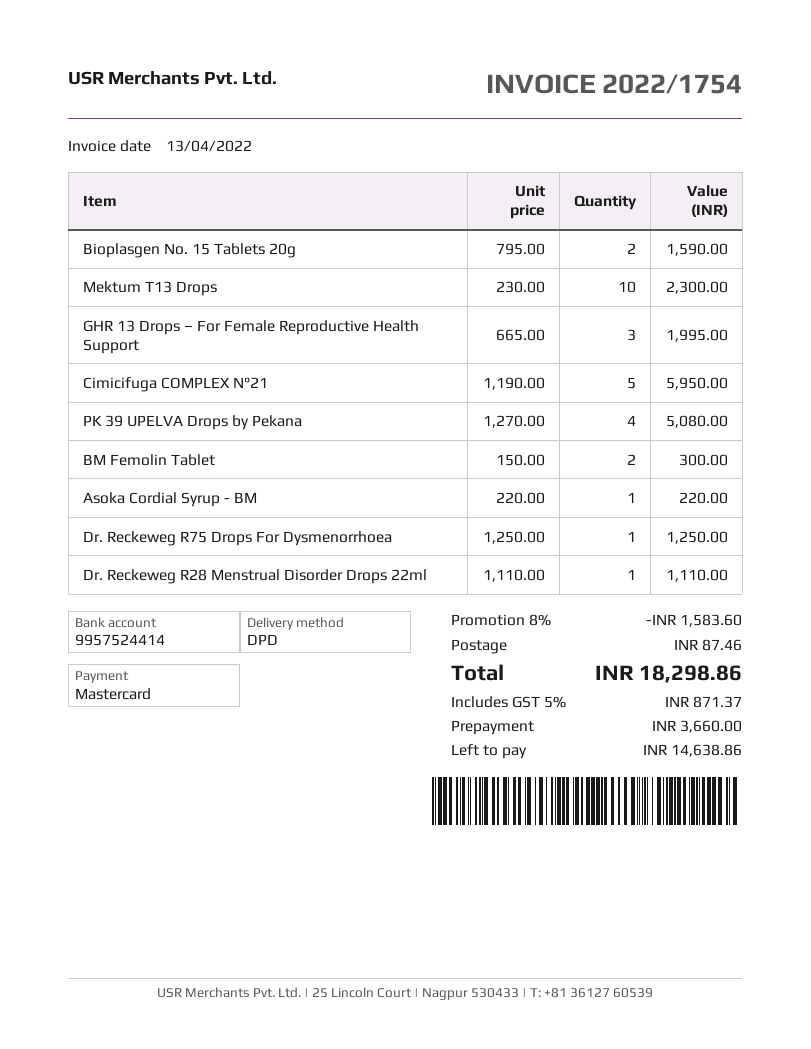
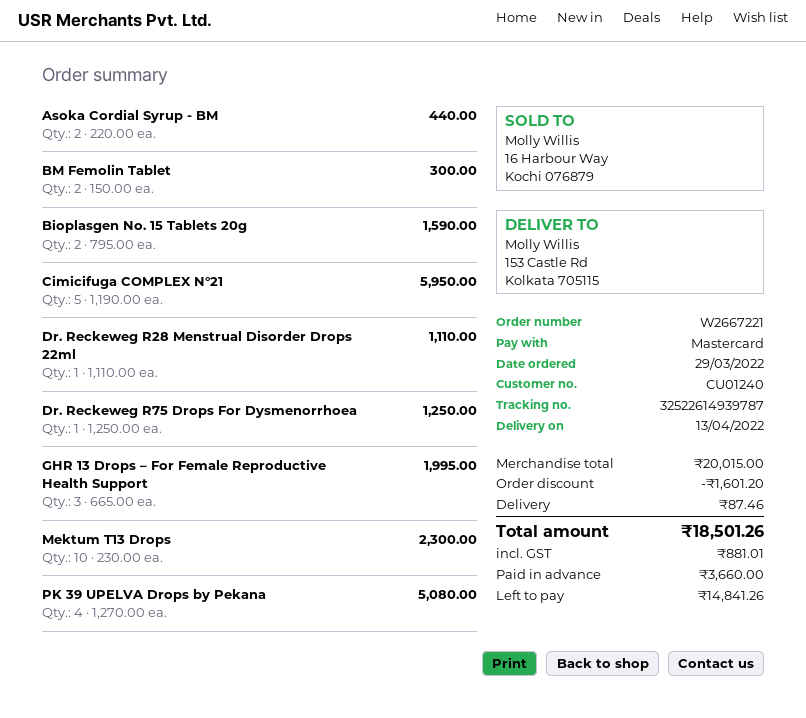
Asoka Cordial Syrup - BM: 1 x 220.00 = 220.00 -> 2 x 220.00 = 440.00
discount: 1583.60 -> 1601.20
tax: 871.37 -> 881.01
total: 18298.86 -> 18501.26
balance: 14638.86 -> 14841.26

